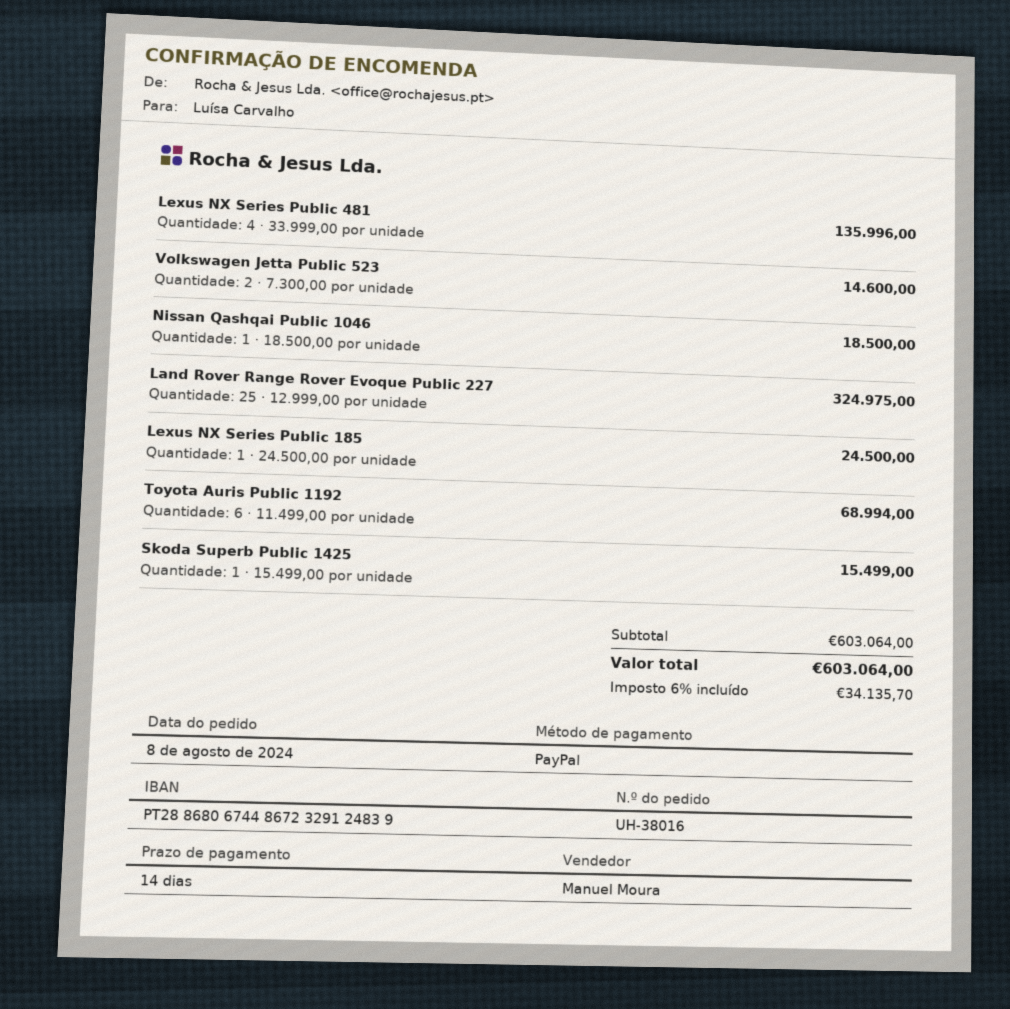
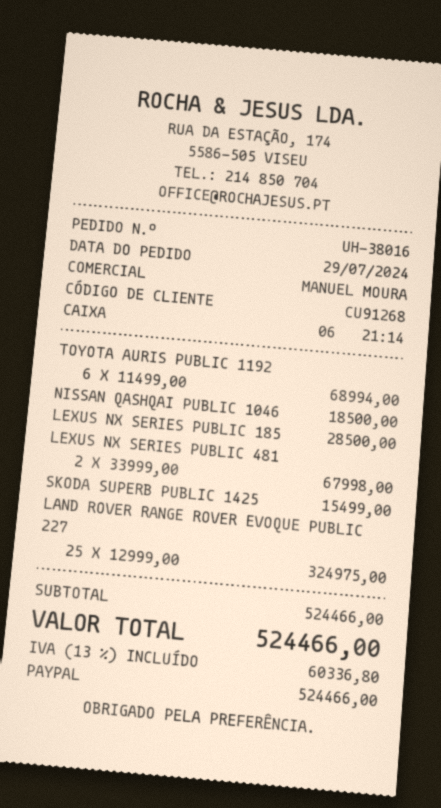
order date: 2024-08-08 -> 2024-07-29
Lexus NX Series Public 481: 4 x 33999.00 = 135996.00 -> 2 x 33999.00 = 67998.00
Volkswagen Jetta Public 523: 2 x 7300.00 = 14600.00 -> none
Lexus NX Series Public 185: 1 x 24500.00 = 24500.00 -> 1 x 28500.00 = 28500.00
subtotal: 603064.00 -> 524466.00
tax: 6% = 34135.70 -> 13% = 60336.80
total: 603064.00 -> 524466.00

